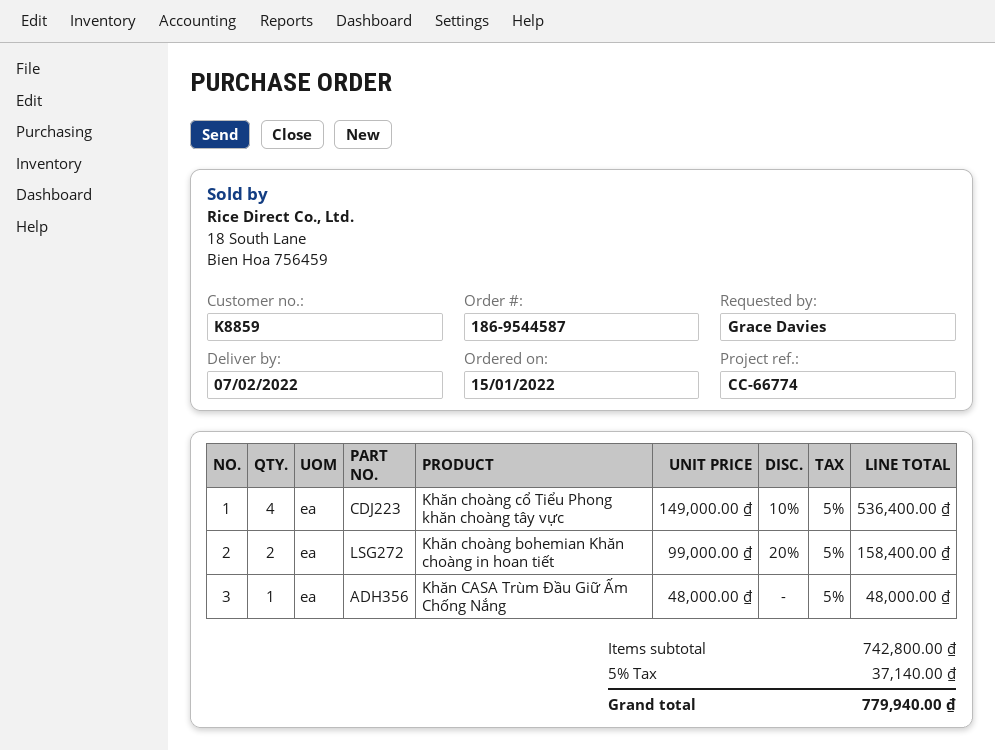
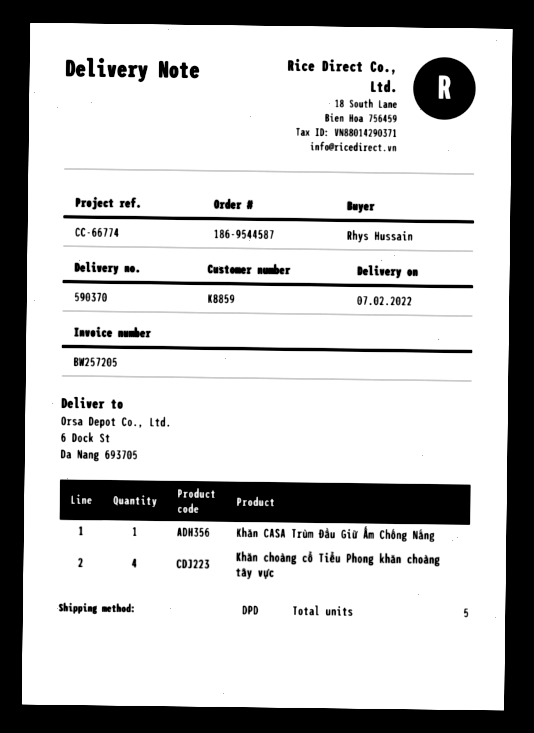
ordered by: Grace Davies -> Rhys Hussain
Khăn choàng bohemian Khăn choàng in hoan tiết: 2 -> none

